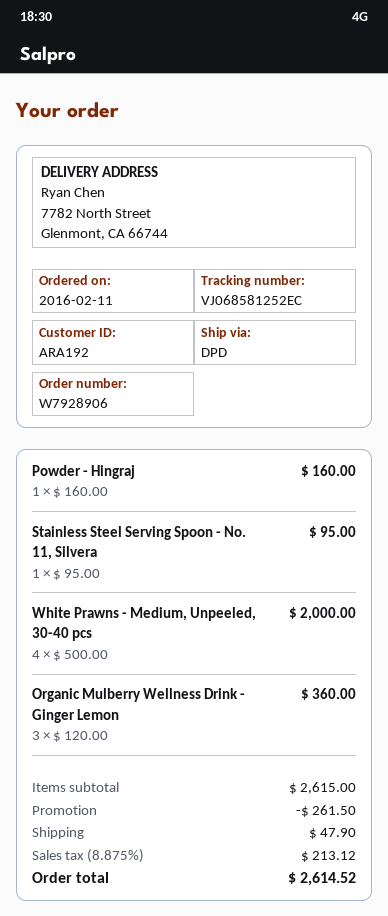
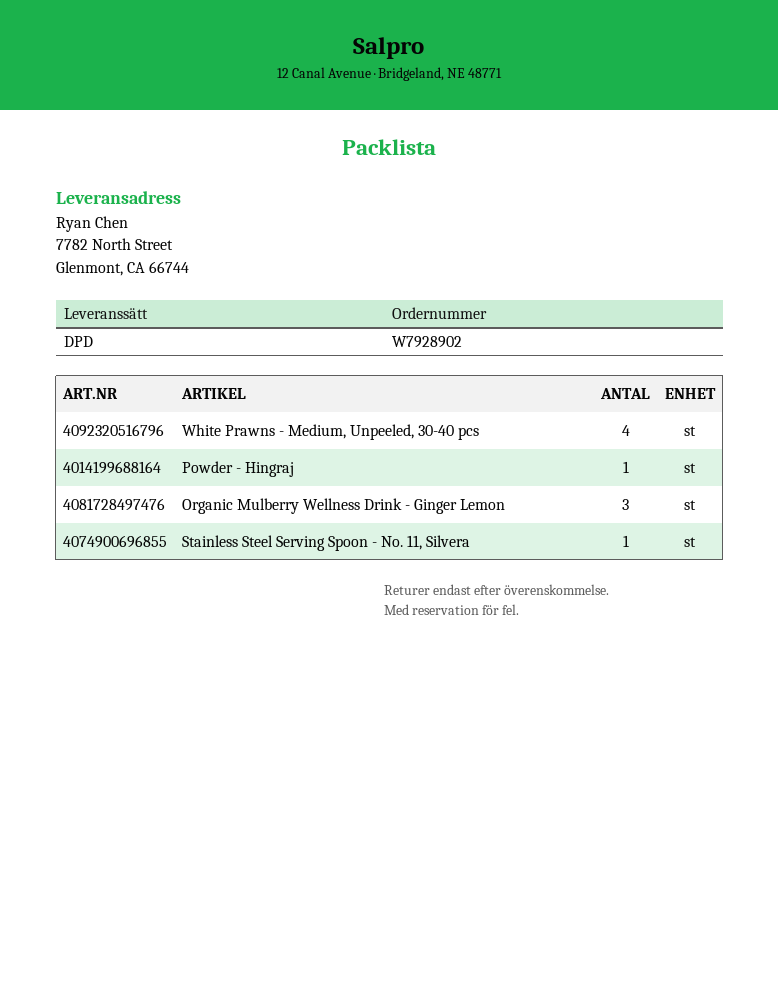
order number: W7928906 -> W7928902

